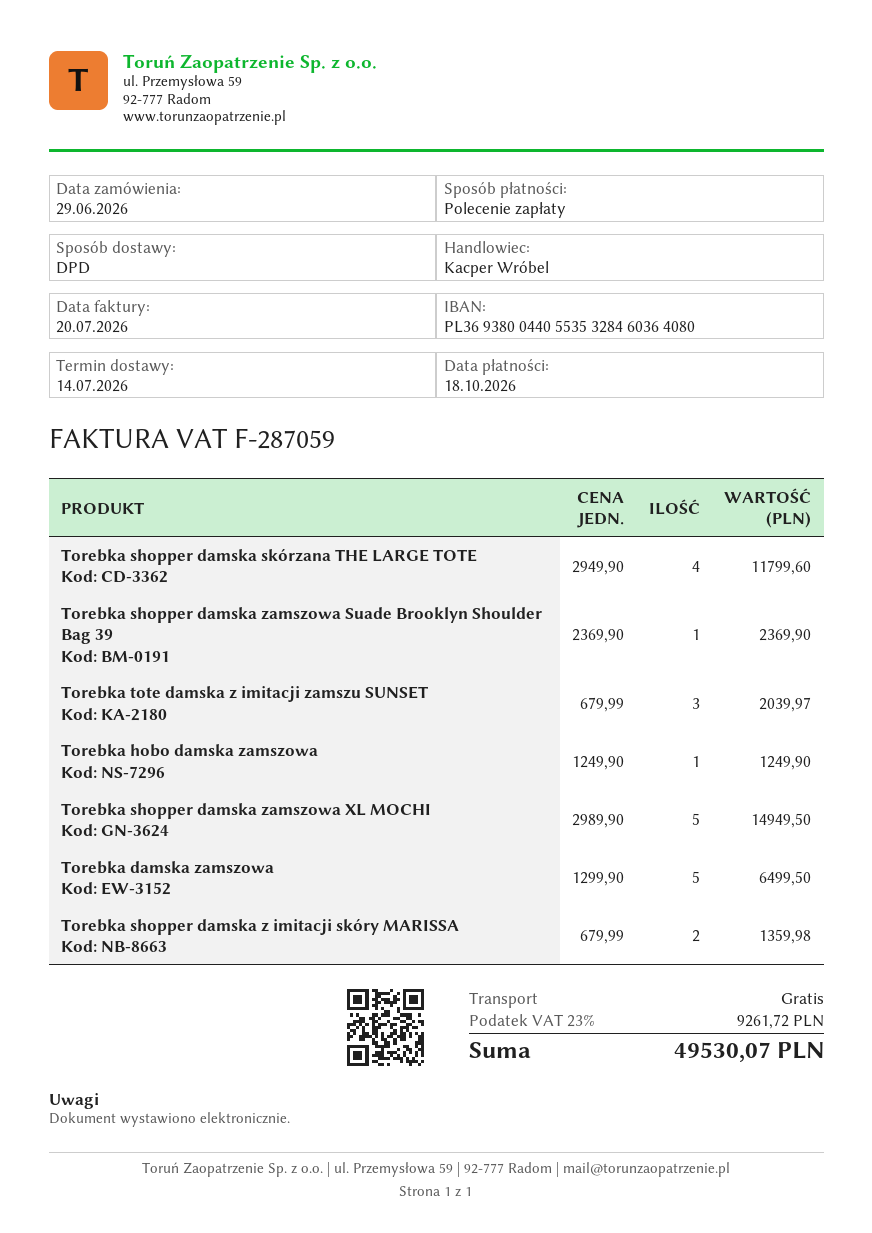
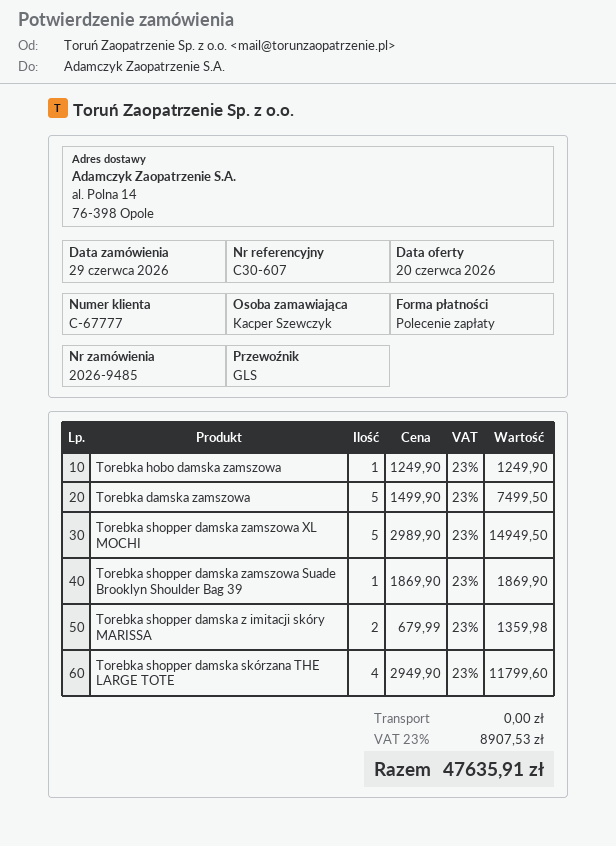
shipping method: DPD -> GLS
Torebka shopper damska zamszowa Suade Brooklyn Shoulder Bag 39: 1 x 2369.90 = 2369.90 -> 1 x 1869.90 = 1869.90
Torebka tote damska z imitacji zamszu SUNSET: 3 x 679.99 = 2039.97 -> none
Torebka damska zamszowa: 5 x 1299.90 = 6499.50 -> 5 x 1499.90 = 7499.50
tax: 23% = 9261.72 -> 23% = 8907.53
total: 49530.07 -> 47635.91

